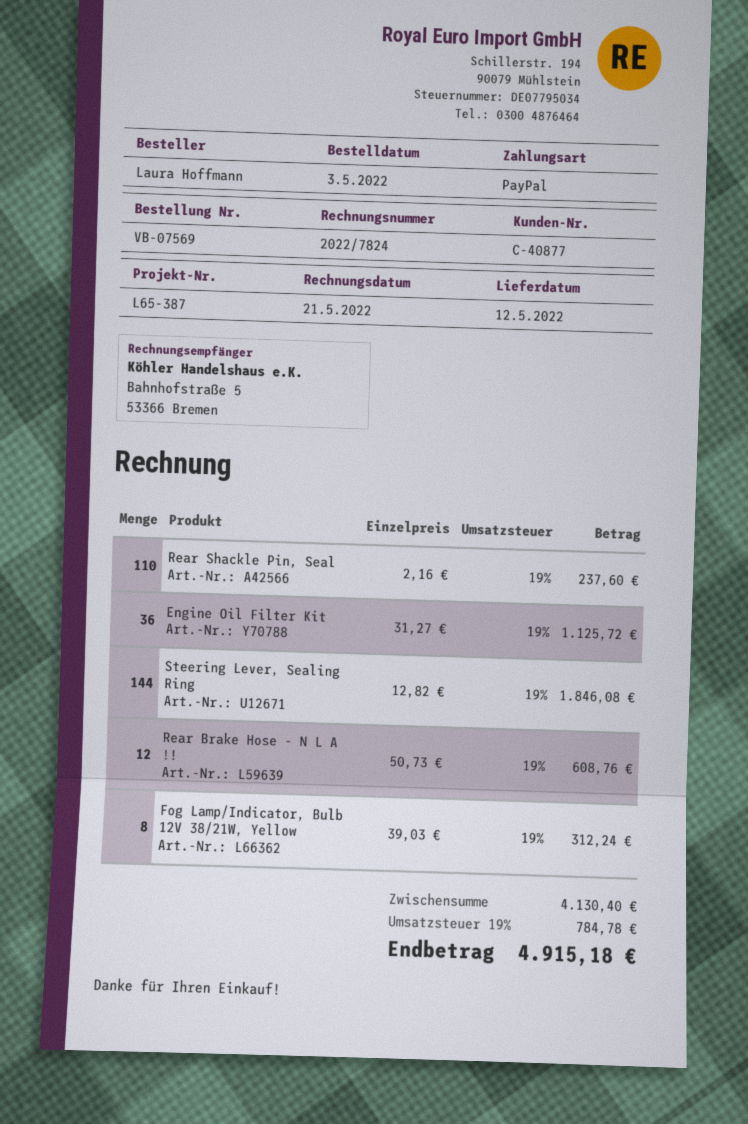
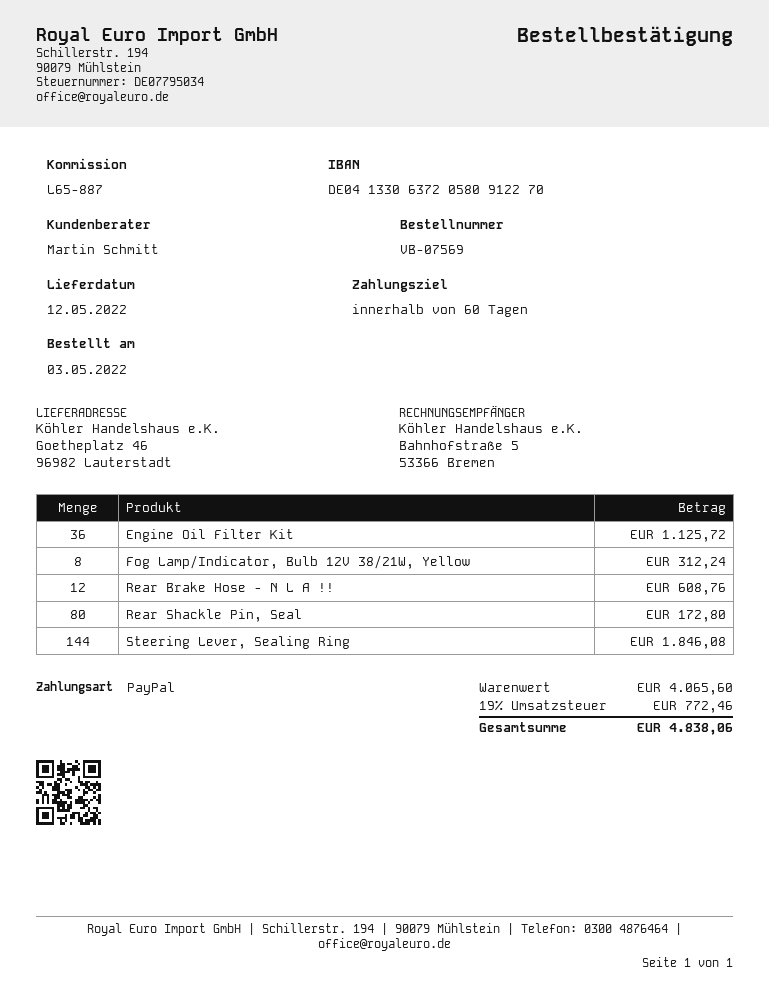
reference: L65-387 -> L65-887
Rear Shackle Pin, Seal: 110 for 237.60 -> 80 for 172.80
subtotal: 4130.40 -> 4065.60
tax: 19% = 784.78 -> 19% = 772.46
total: 4915.18 -> 4838.06

